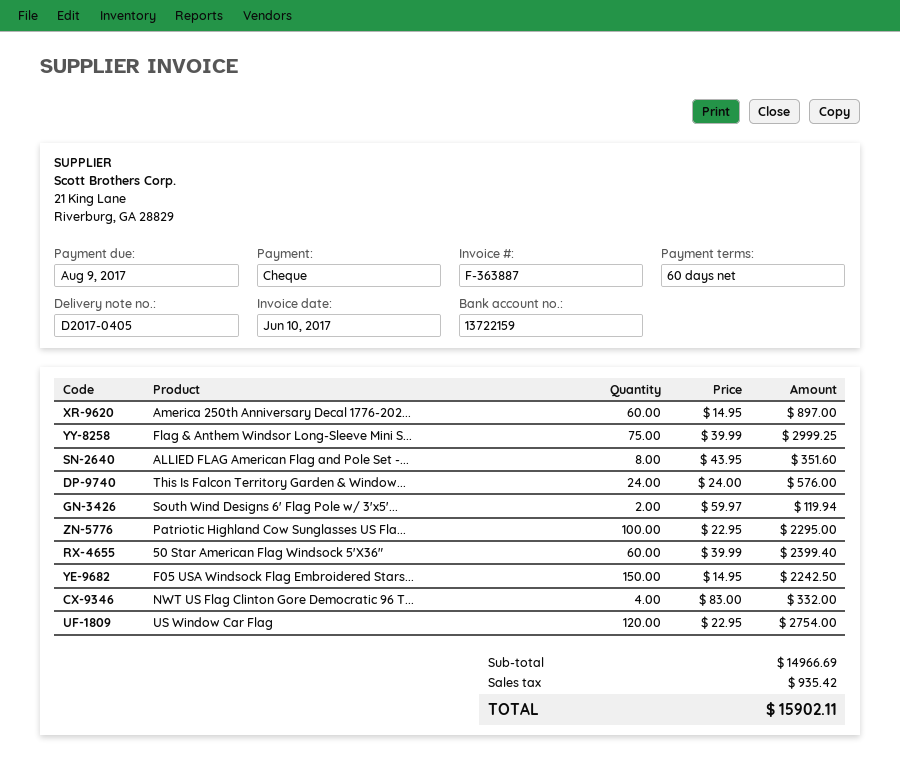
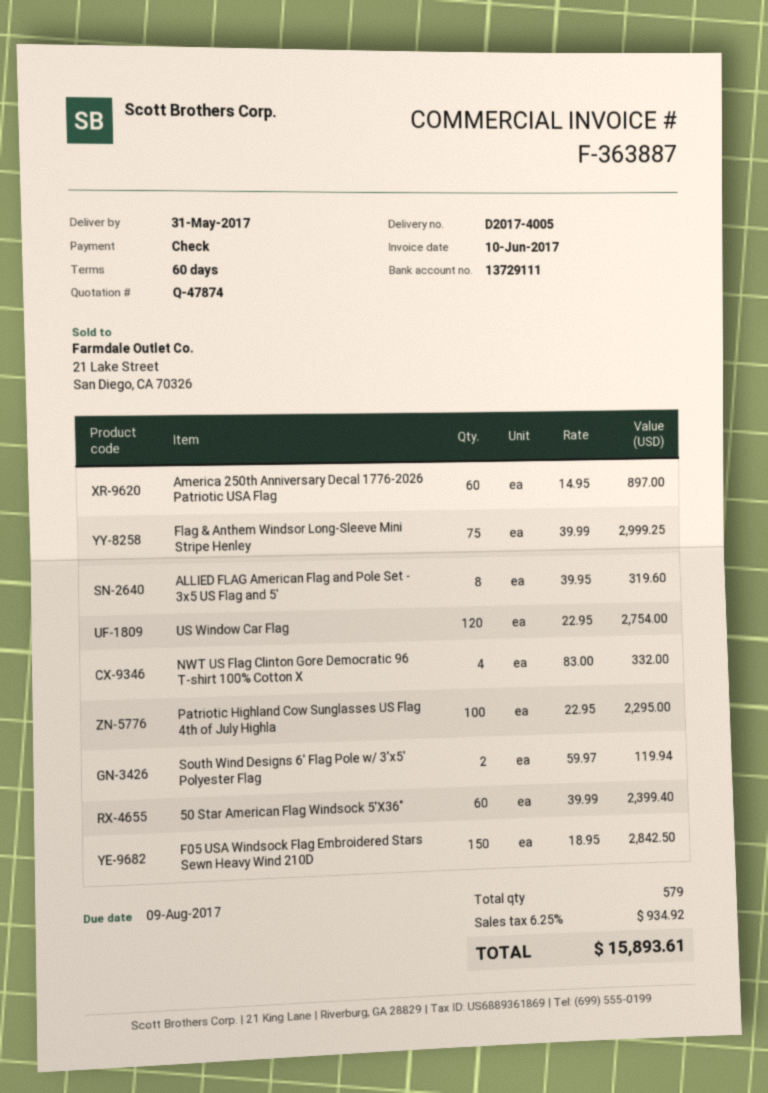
delivery note number: D2017-0405 -> D2017-4005
bank account: 13722159 -> 13729111
ALLIED FLAG American Flag and Pole Set -...: 8 x 43.95 = 351.60 -> 8 x 39.95 = 319.60
This Is Falcon Territory Garden & Window...: 24 x 24.00 = 576.00 -> none
F05 USA Windsock Flag Embroidered Stars...: 150 x 14.95 = 2242.50 -> 150 x 18.95 = 2842.50
tax: 935.42 -> 934.92
total: 15902.11 -> 15893.61

